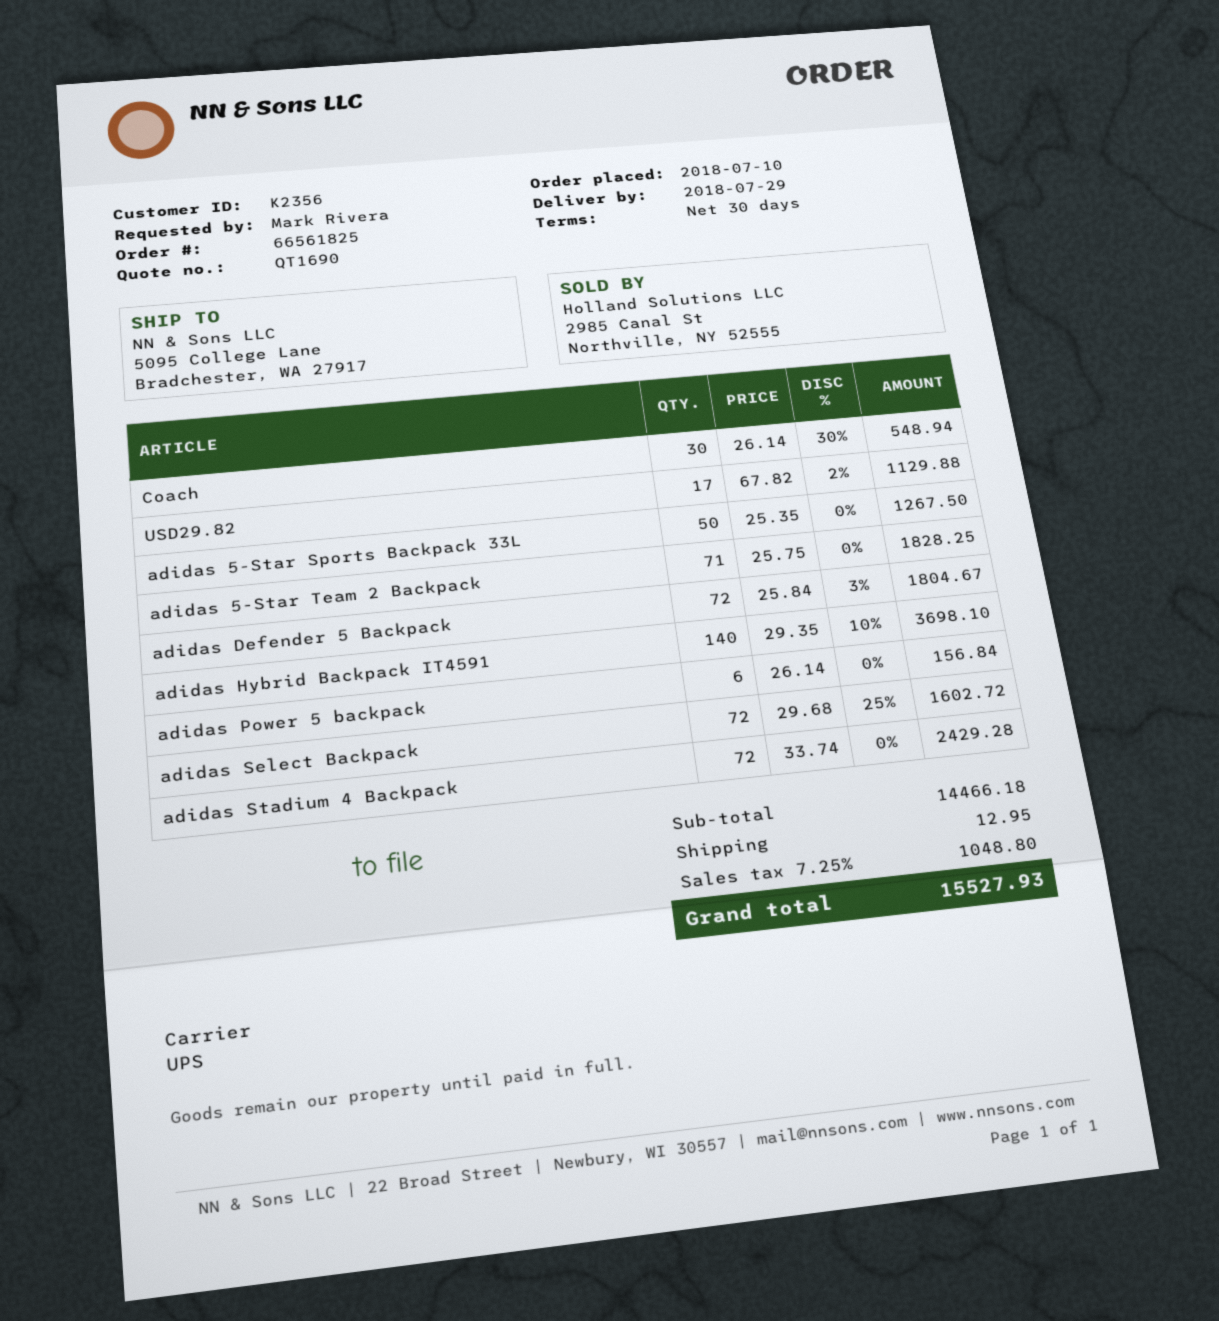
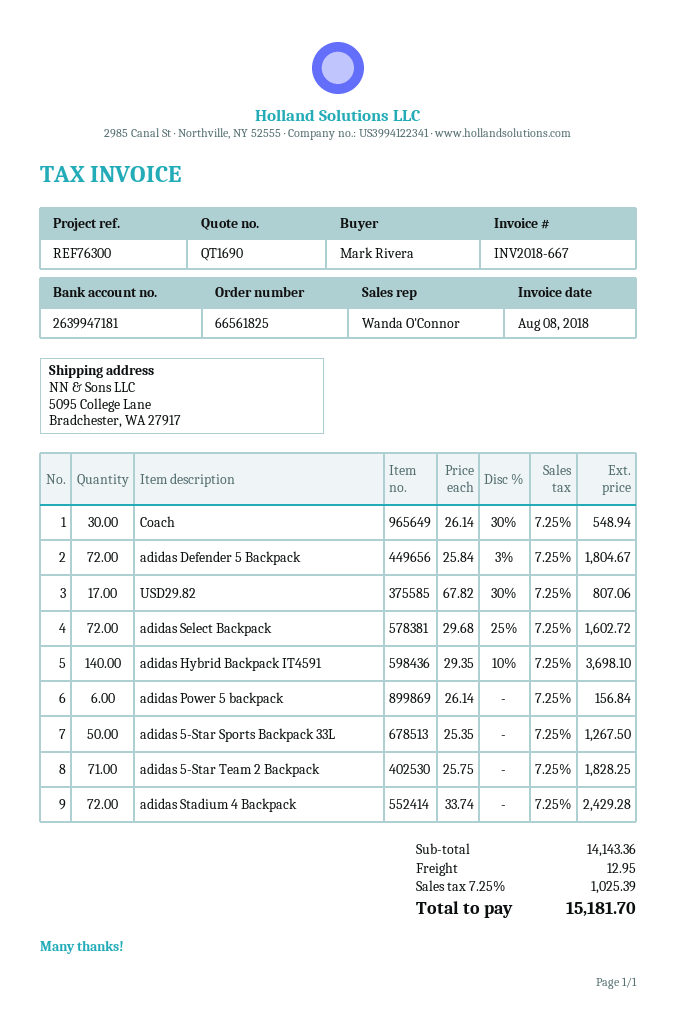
USD29.82: 17 x 67.82 - 2% = 1129.88 -> 17 x 67.82 - 30% = 807.06
subtotal: 14466.18 -> 14143.36
tax: 7.25% = 1048.80 -> 7.25% = 1025.39
total: 15527.93 -> 15181.70

